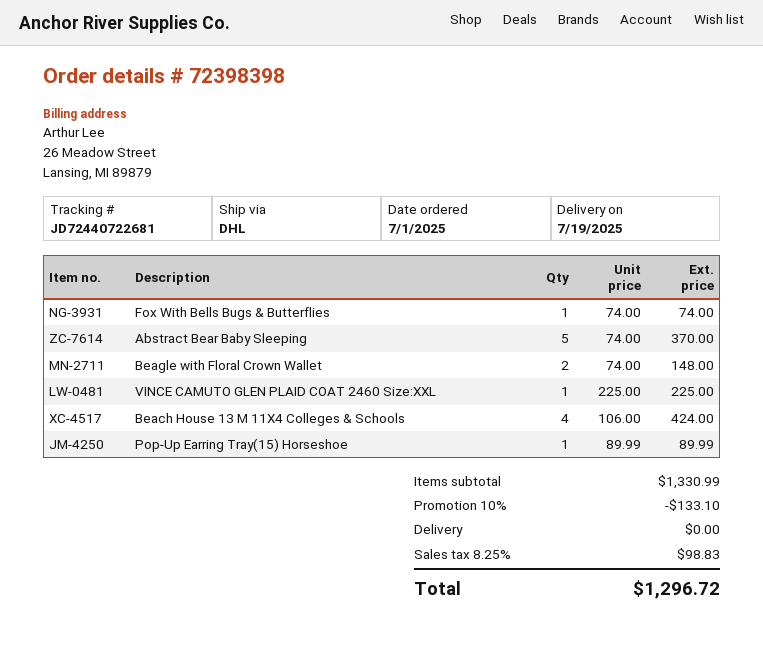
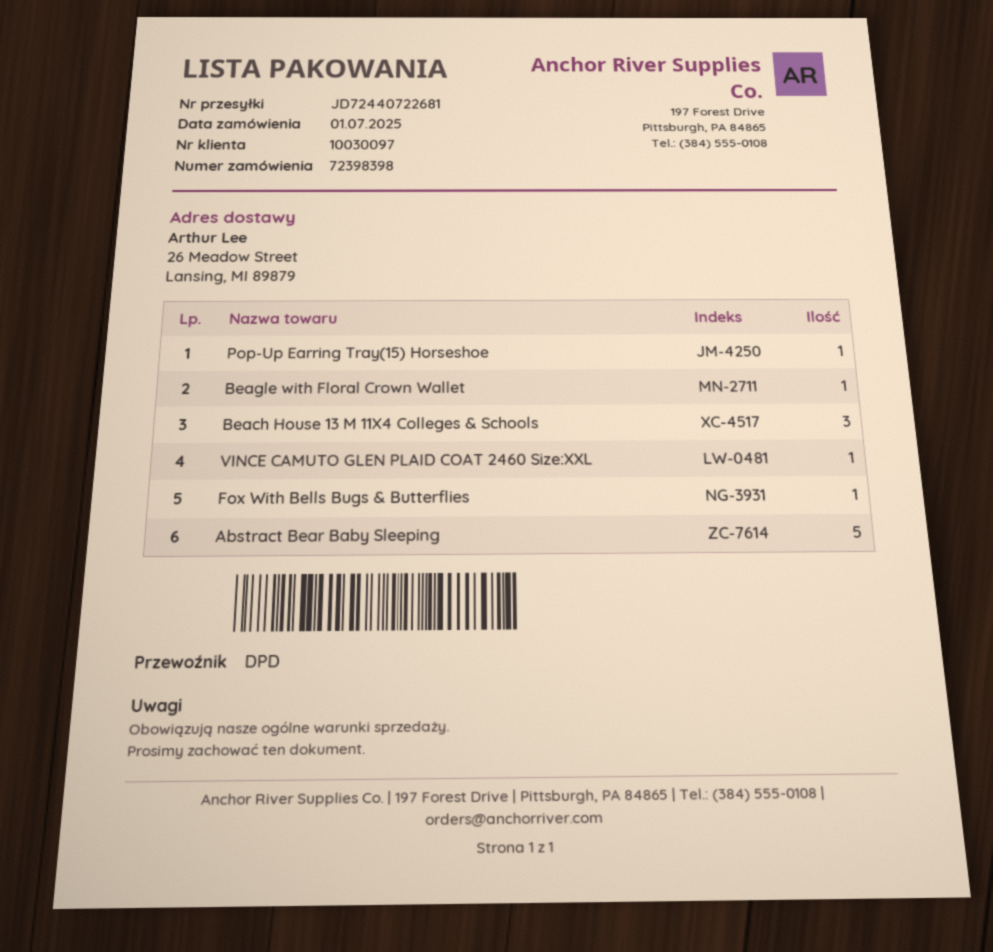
shipping method: DHL -> DPD
Beagle with Floral Crown Wallet: 2 -> 1
Beach House 13 M 11X4 Colleges & Schools: 4 -> 3

